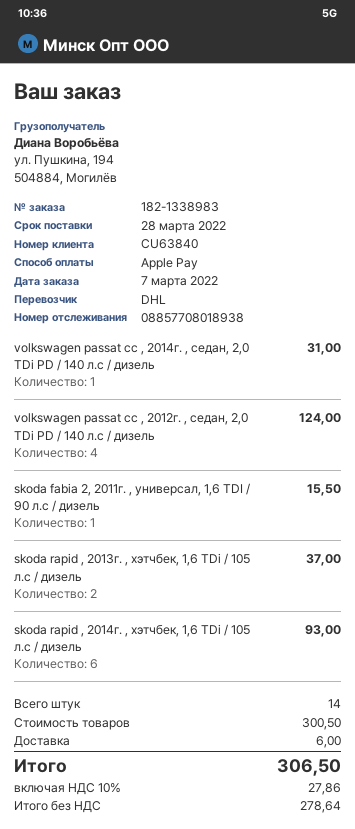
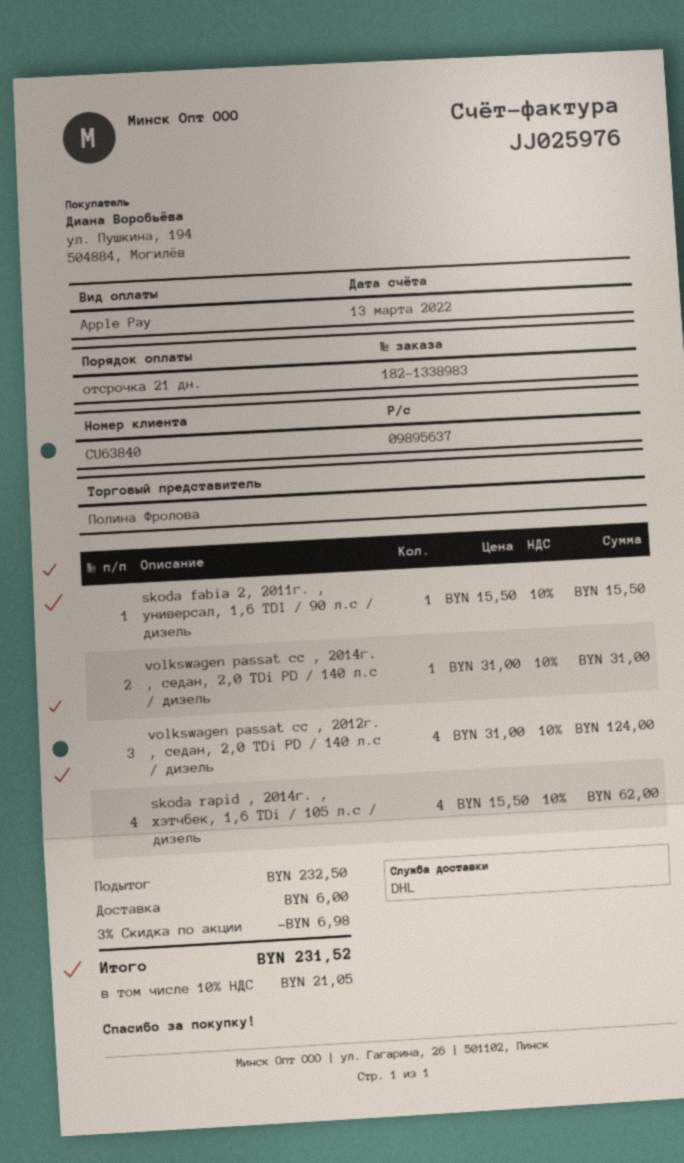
skoda rapid , 2013г. , хэтчбек, 1,6 TDi / 105 л.с / дизель: 2 for 37.00 -> none
skoda rapid , 2014г. , хэтчбек, 1,6 TDi / 105 л.с / дизель: 6 for 93.00 -> 4 for 62.00
subtotal: 300.50 -> 232.50
discount: none -> 3% = 6.98
tax: 10% = 27.86 -> 10% = 21.05
total: 306.50 -> 231.52

